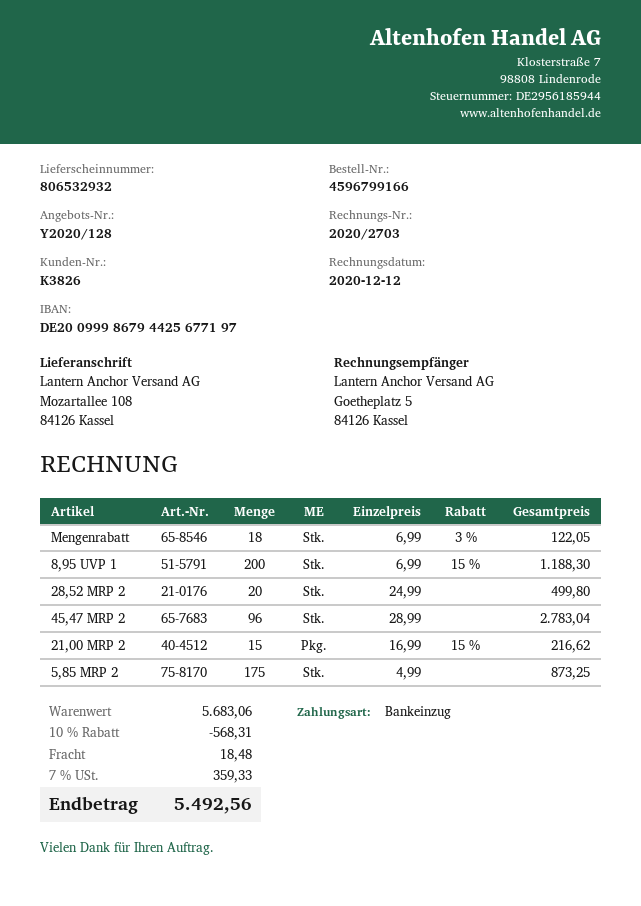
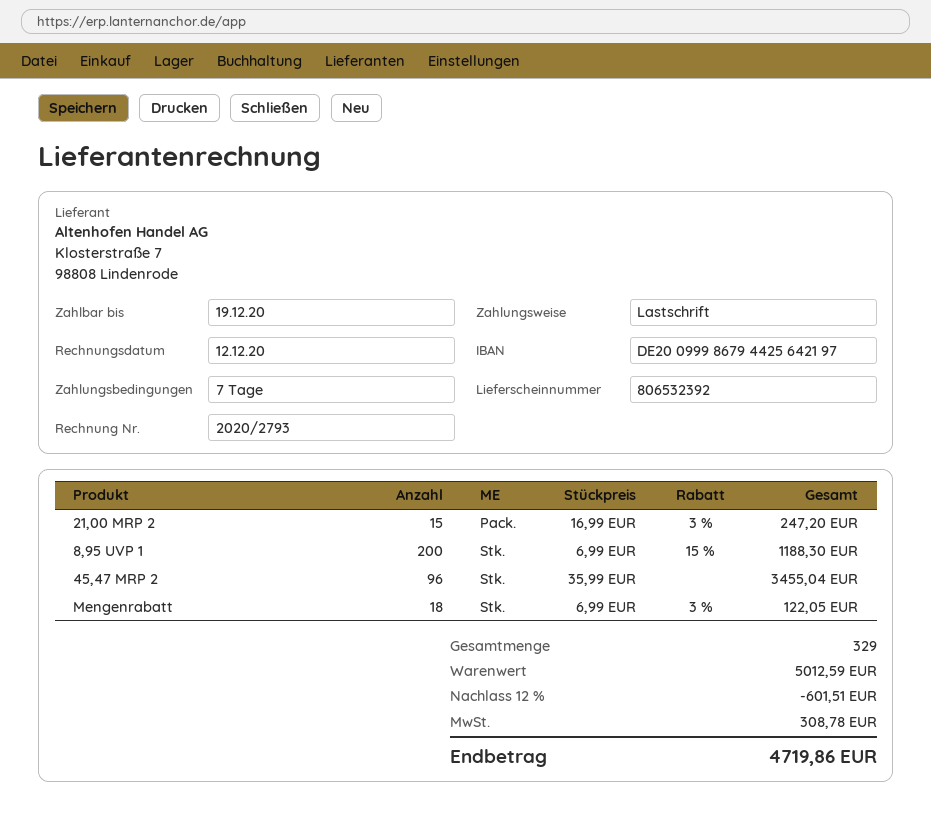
delivery note number: 806532932 -> 806532392
invoice number: 2020/2703 -> 2020/2793
bank account: DE20099986794425677197 -> DE20099986794425642197
28,52 MRP 2: 20 x 24.99 = 499.80 -> none
45,47 MRP 2: 96 x 28.99 = 2783.04 -> 96 x 35.99 = 3455.04
21,00 MRP 2: 15 x 16.99 - 15% = 216.62 -> 15 x 16.99 - 3% = 247.20
5,85 MRP 2: 175 x 4.99 = 873.25 -> none
subtotal: 5683.06 -> 5012.59
discount: 10% = 568.31 -> 12% = 601.51
shipping: 18.48 -> none
tax: 359.33 -> 308.78
total: 5492.56 -> 4719.86

